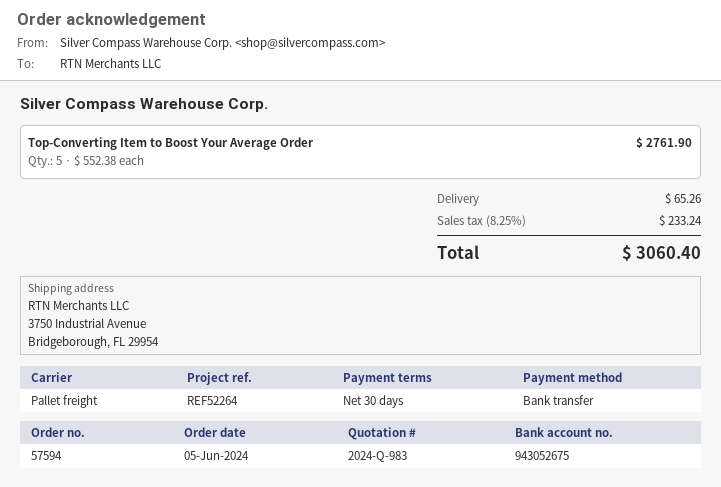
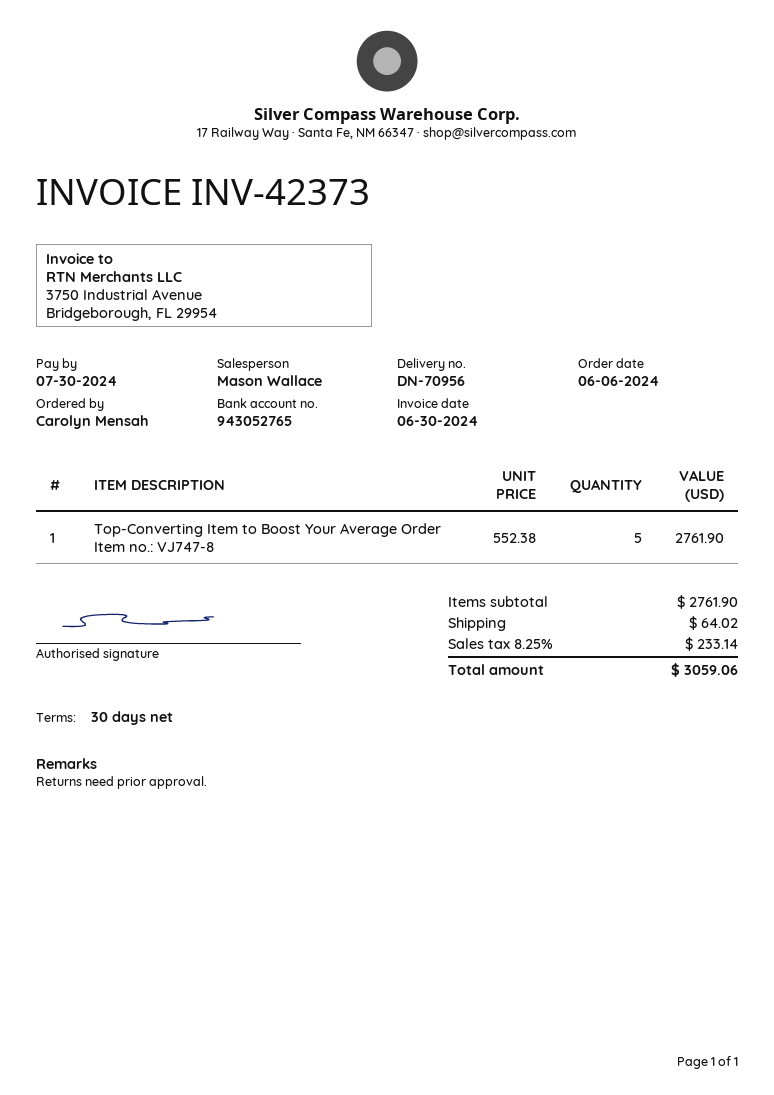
order date: 2024-06-05 -> 2024-06-06
bank account: 943052675 -> 943052765
shipping: 65.26 -> 64.02
tax: 8.25% = 233.24 -> 8.25% = 233.14
total: 3060.40 -> 3059.06

